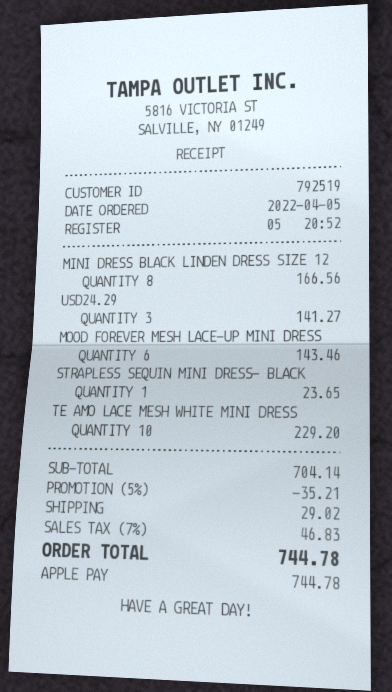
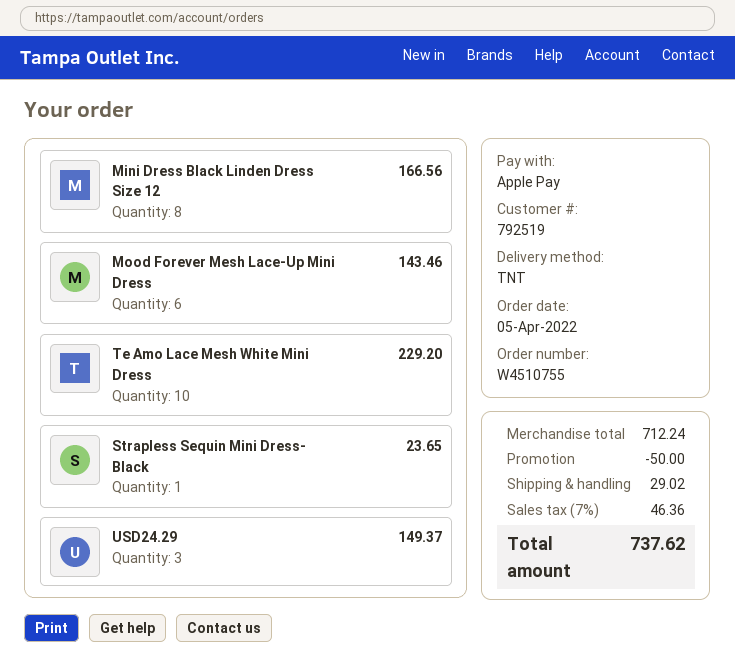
USD24.29: 3 for 141.27 -> 3 for 149.37
subtotal: 704.14 -> 712.24
discount: 35.21 -> 50.00
tax: 7% = 46.83 -> 7% = 46.36
total: 744.78 -> 737.62

